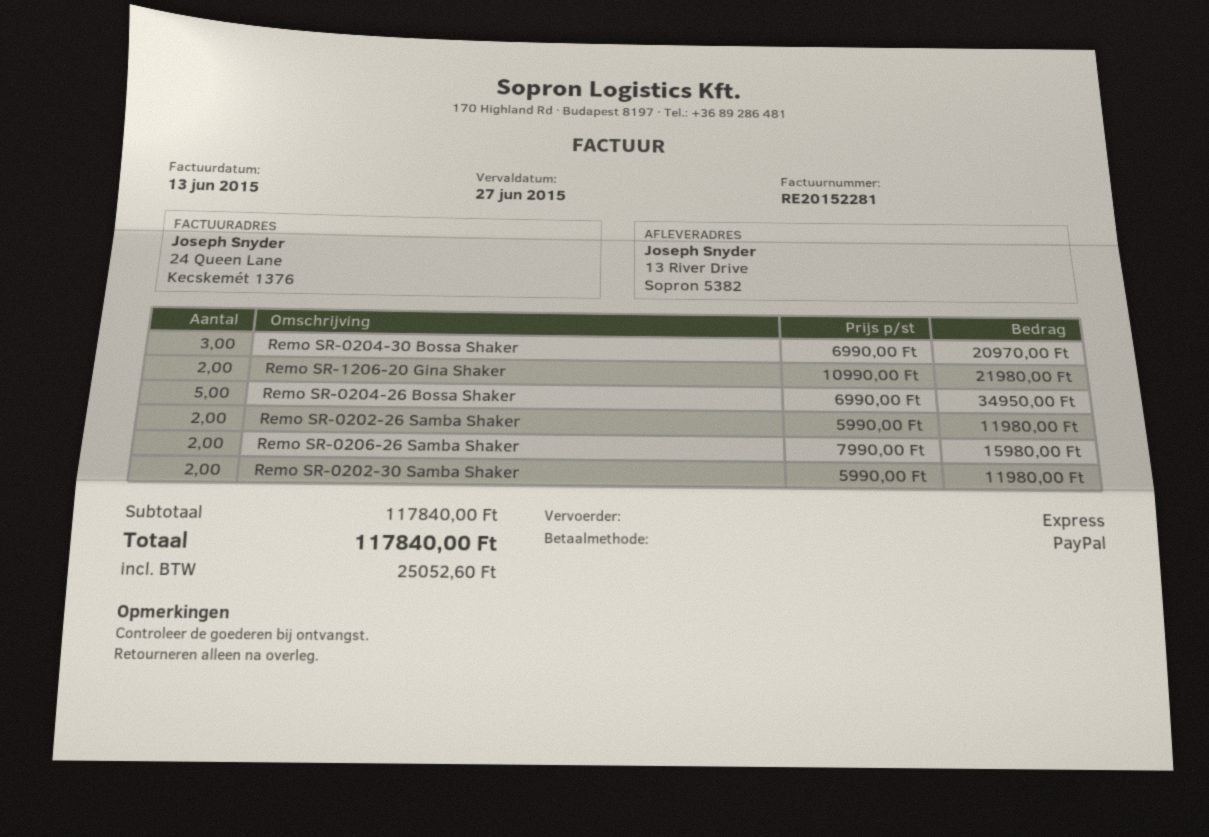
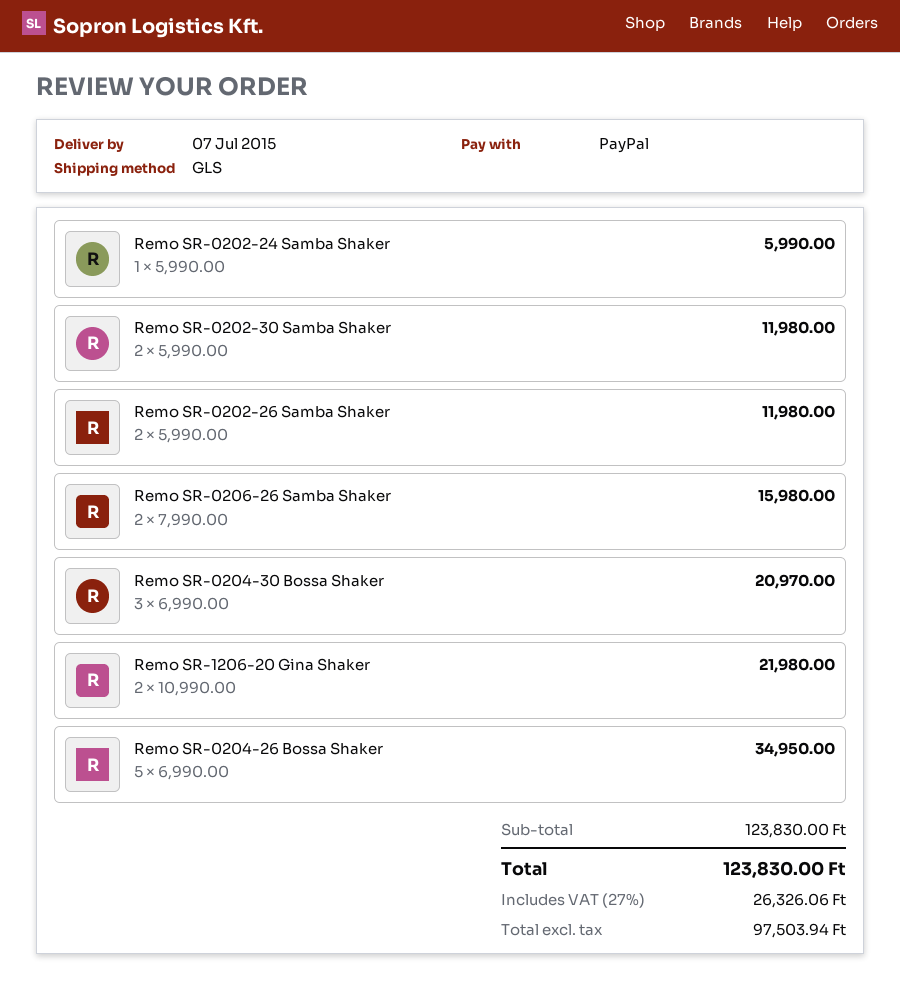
shipping method: express -> GLS
Remo SR-0202-24 Samba Shaker: none -> 1 x 5990.00 = 5990.00
subtotal: 117840.00 -> 123830.00
tax: 25052.60 -> 26326.06
total: 117840.00 -> 123830.00

